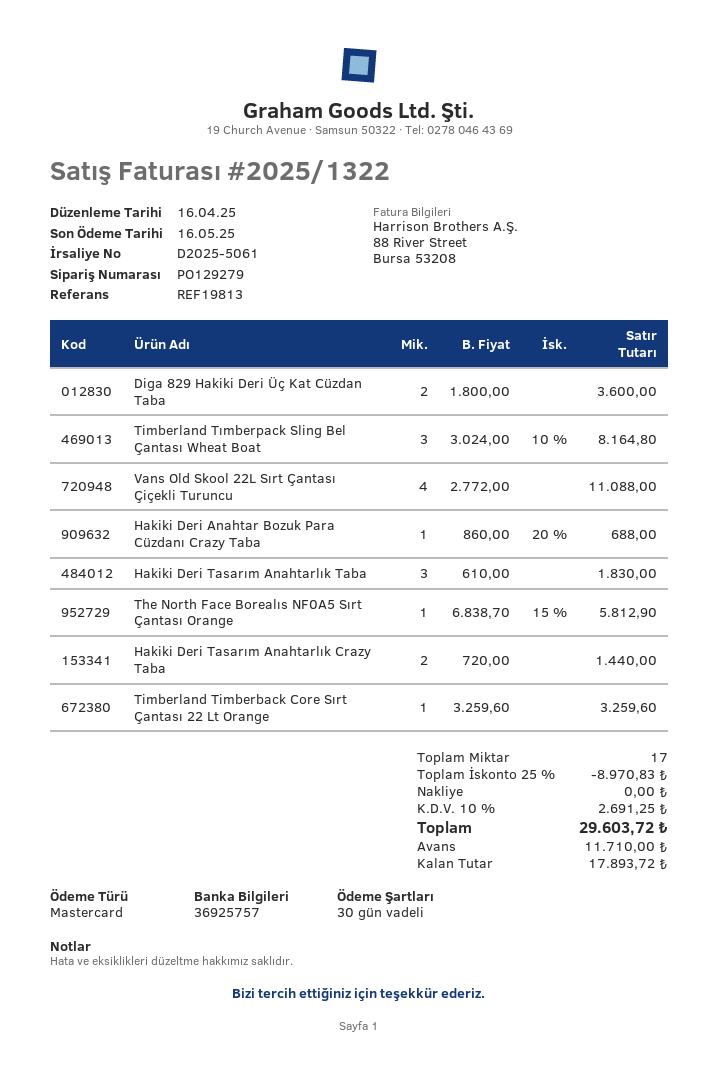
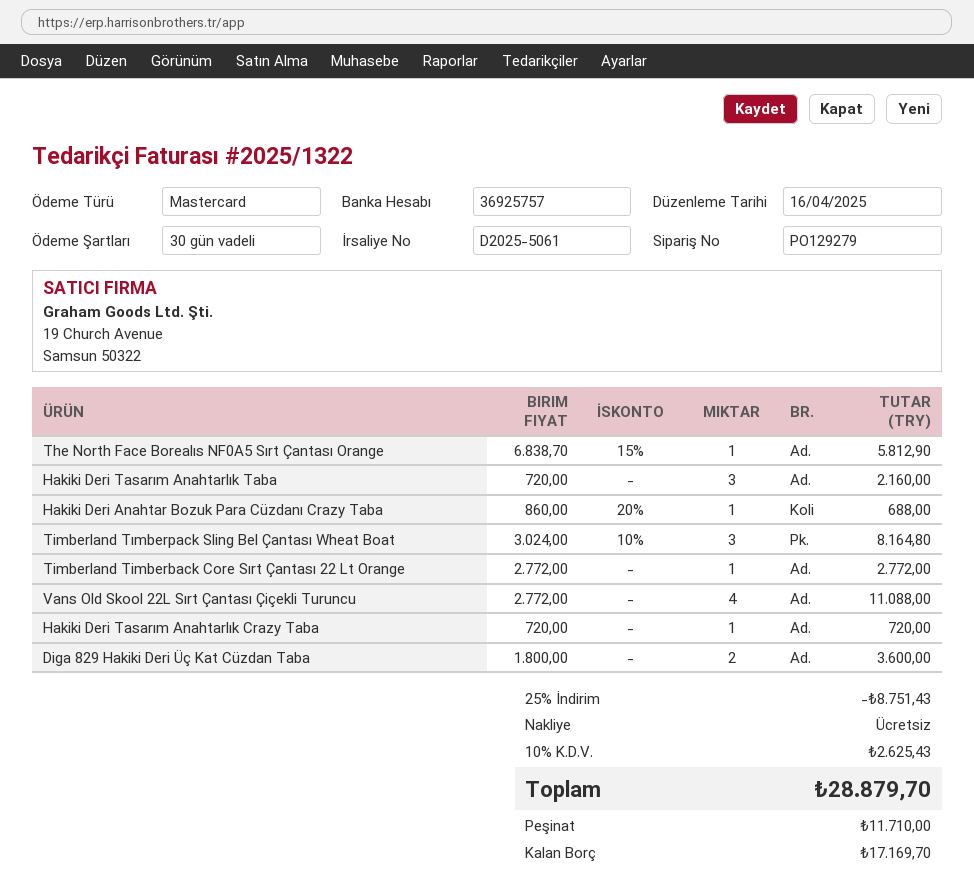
Hakiki Deri Tasarım Anahtarlık Taba: 3 x 610.00 = 1830.00 -> 3 x 720.00 = 2160.00
Hakiki Deri Tasarım Anahtarlık Crazy Taba: 2 x 720.00 = 1440.00 -> 1 x 720.00 = 720.00
Timberland Timberback Core Sırt Çantası 22 Lt Orange: 1 x 3259.60 = 3259.60 -> 1 x 2772.00 = 2772.00
discount: 25% = 8970.83 -> 25% = 8751.43
tax: 10% = 2691.25 -> 10% = 2625.43
total: 29603.72 -> 28879.70
balance: 17893.72 -> 17169.70

